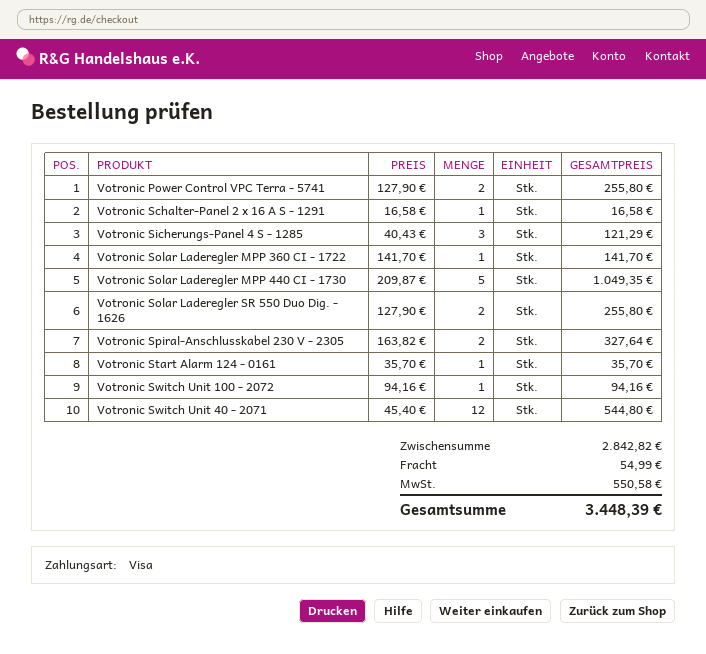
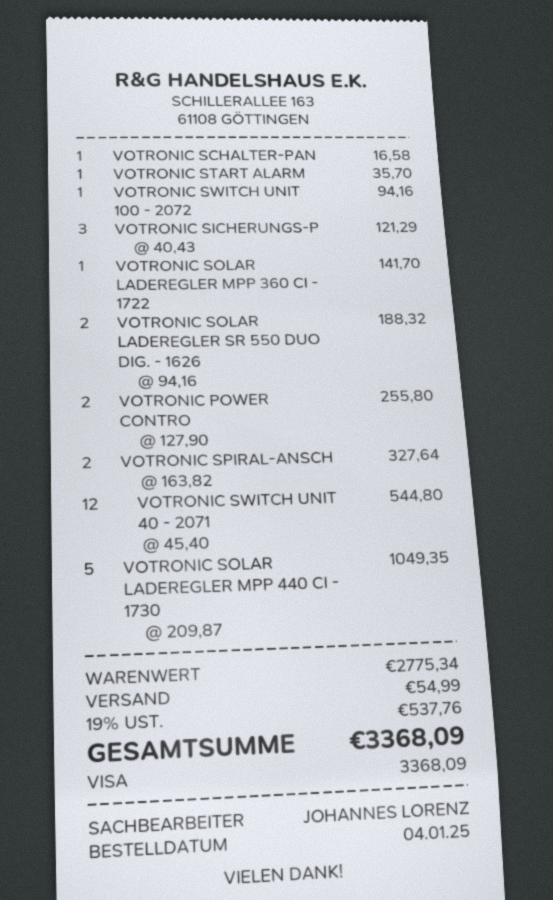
Votronic Solar Laderegler SR 550 Duo Dig. - 1626: 2 x 127.90 = 255.80 -> 2 x 94.16 = 188.32
subtotal: 2842.82 -> 2775.34
tax: 550.58 -> 537.76
total: 3448.39 -> 3368.09

